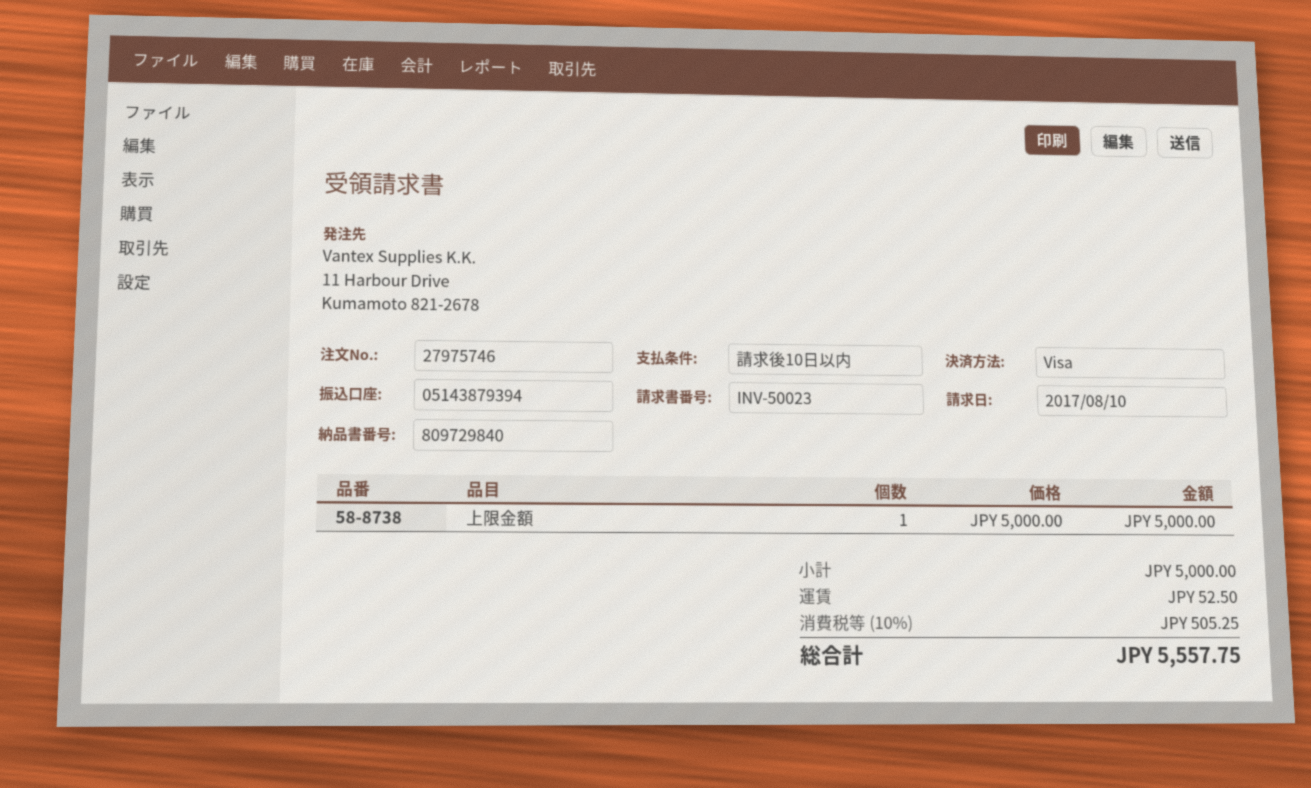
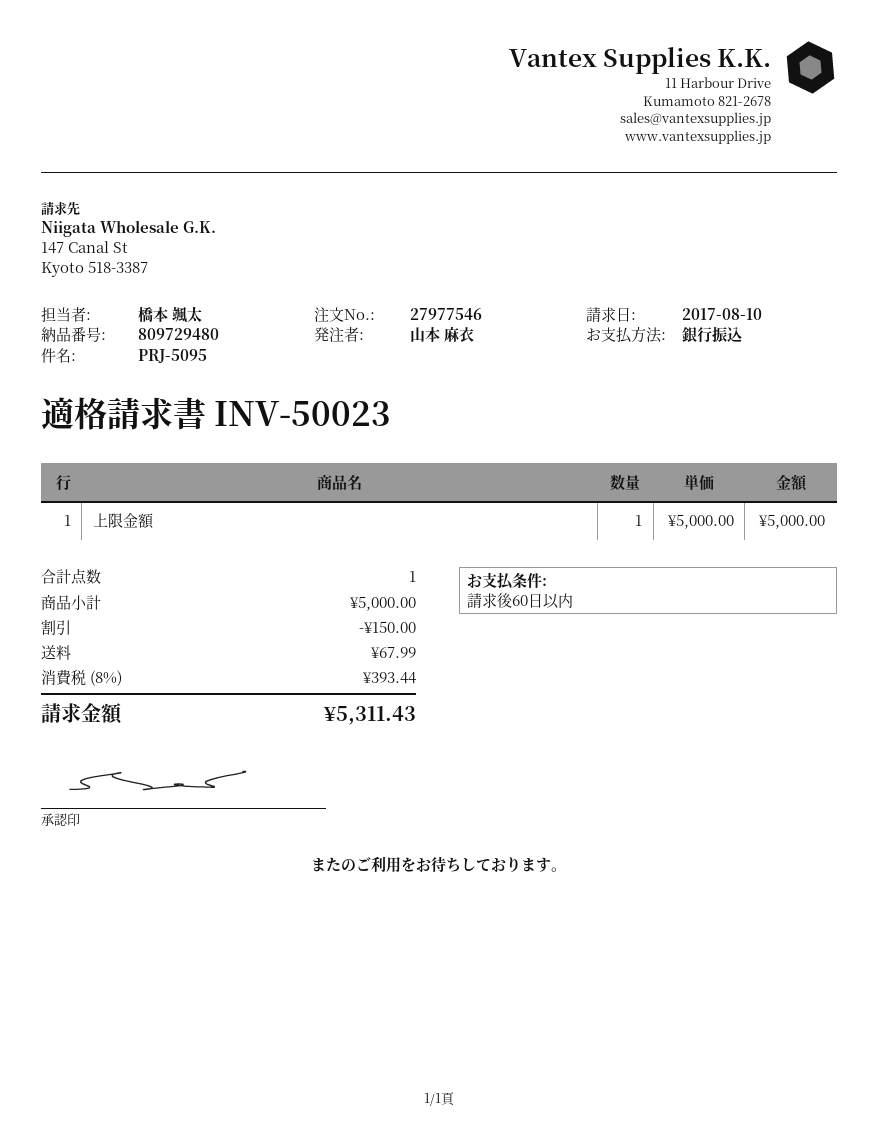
order number: 27975746 -> 27977546
delivery note number: 809729840 -> 809729480
payment terms: 10 days -> 60 days
payment method: Visa -> bank transfer
discount: none -> 150.00
shipping: 52.50 -> 67.99
tax: 10% = 505.25 -> 8% = 393.44
total: 5557.75 -> 5311.43

